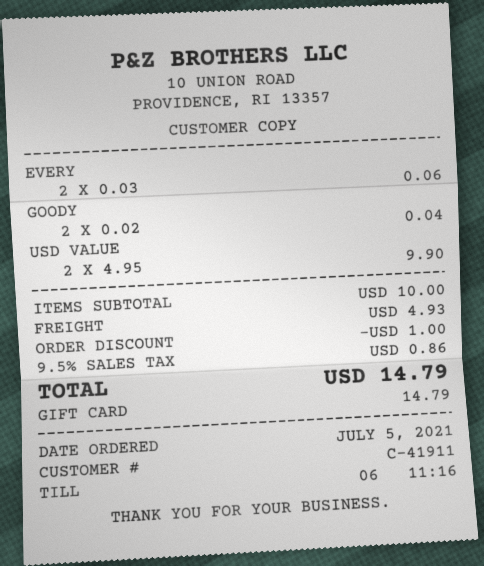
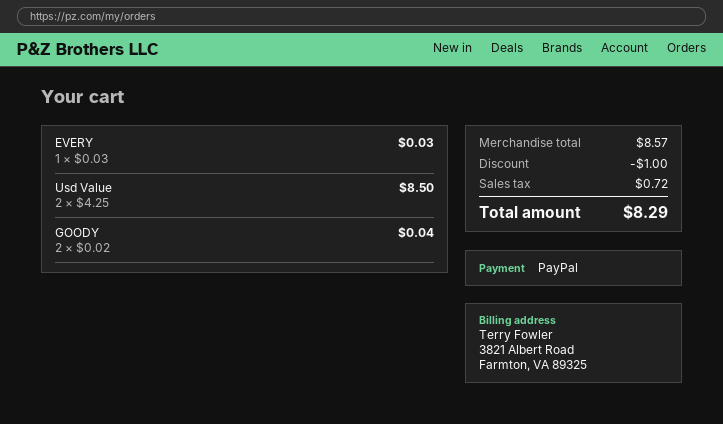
payment method: gift card -> PayPal
EVERY: 2 x 0.03 = 0.06 -> 1 x 0.03 = 0.03
USD VALUE: 2 x 4.95 = 9.90 -> 2 x 4.25 = 8.50
subtotal: 10.00 -> 8.57
shipping: 4.93 -> none
tax: 0.86 -> 0.72
total: 14.79 -> 8.29

